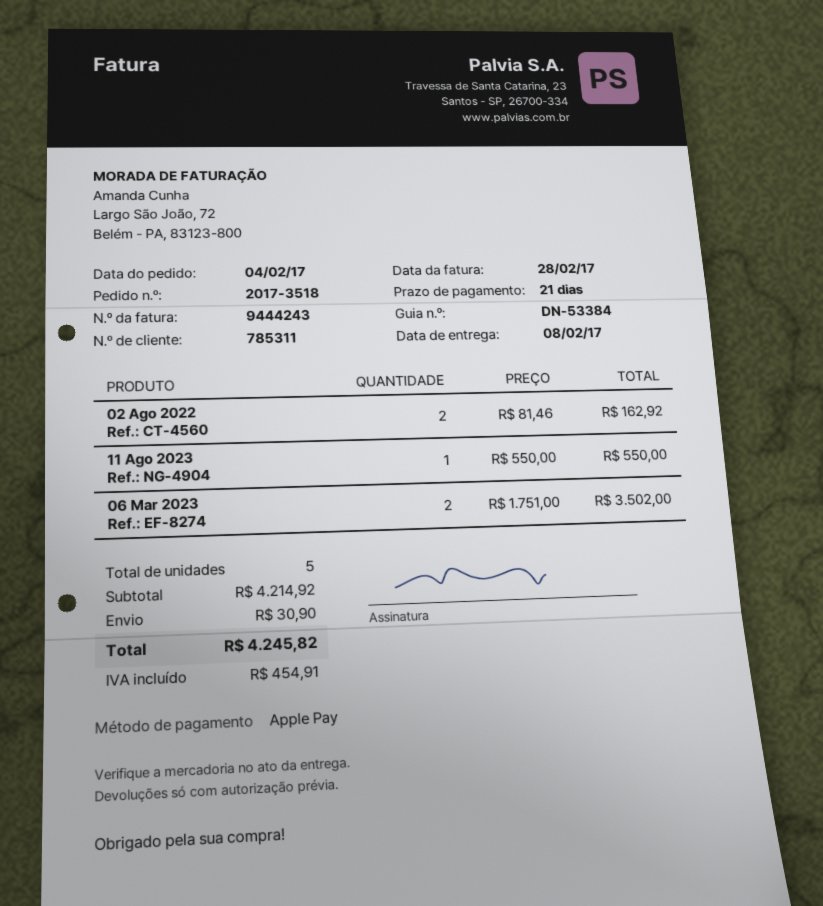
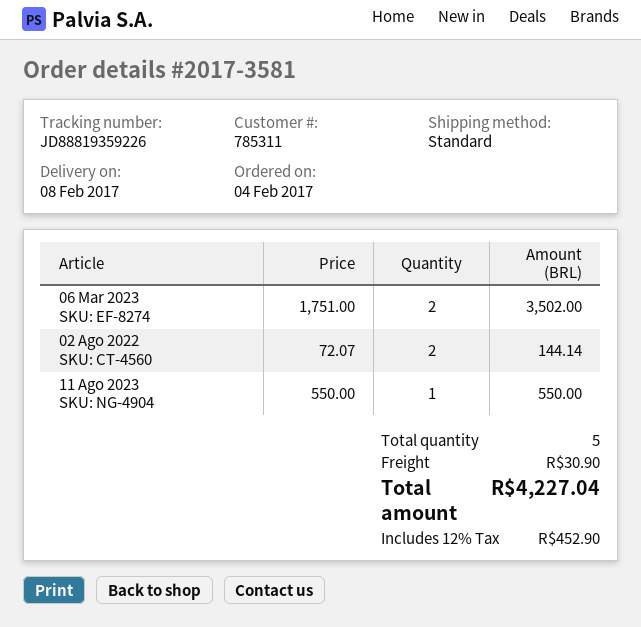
order number: 2017-3518 -> 2017-3581
02 Ago 2022: 2 x 81.46 = 162.92 -> 2 x 72.07 = 144.14
tax: 454.91 -> 452.90
total: 4245.82 -> 4227.04

